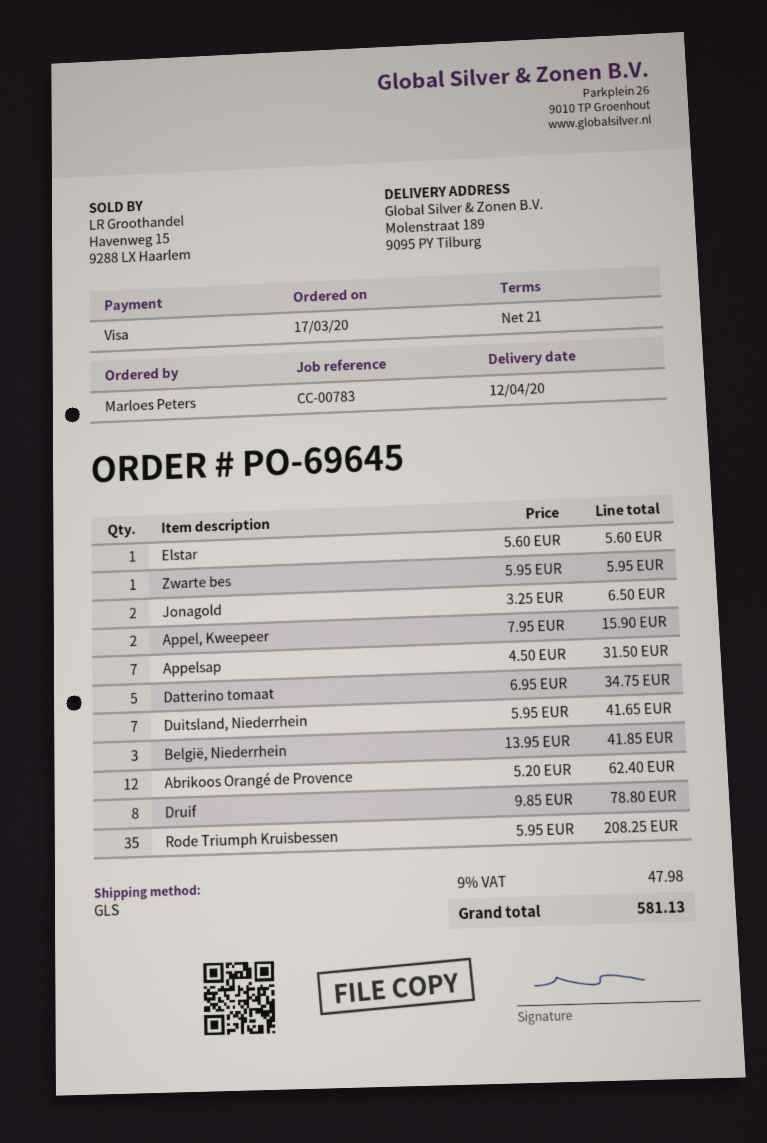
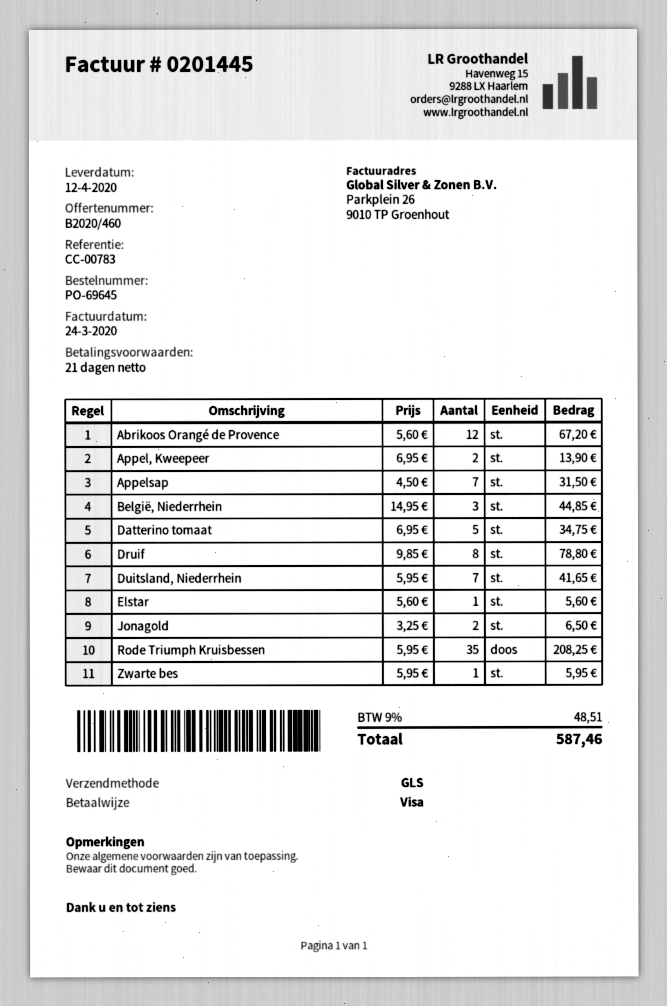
Appel, Kweepeer: 2 x 7.95 = 15.90 -> 2 x 6.95 = 13.90
België, Niederrhein: 3 x 13.95 = 41.85 -> 3 x 14.95 = 44.85
Abrikoos Orangé de Provence: 12 x 5.20 = 62.40 -> 12 x 5.60 = 67.20
tax: 9% = 47.98 -> 9% = 48.51
total: 581.13 -> 587.46

